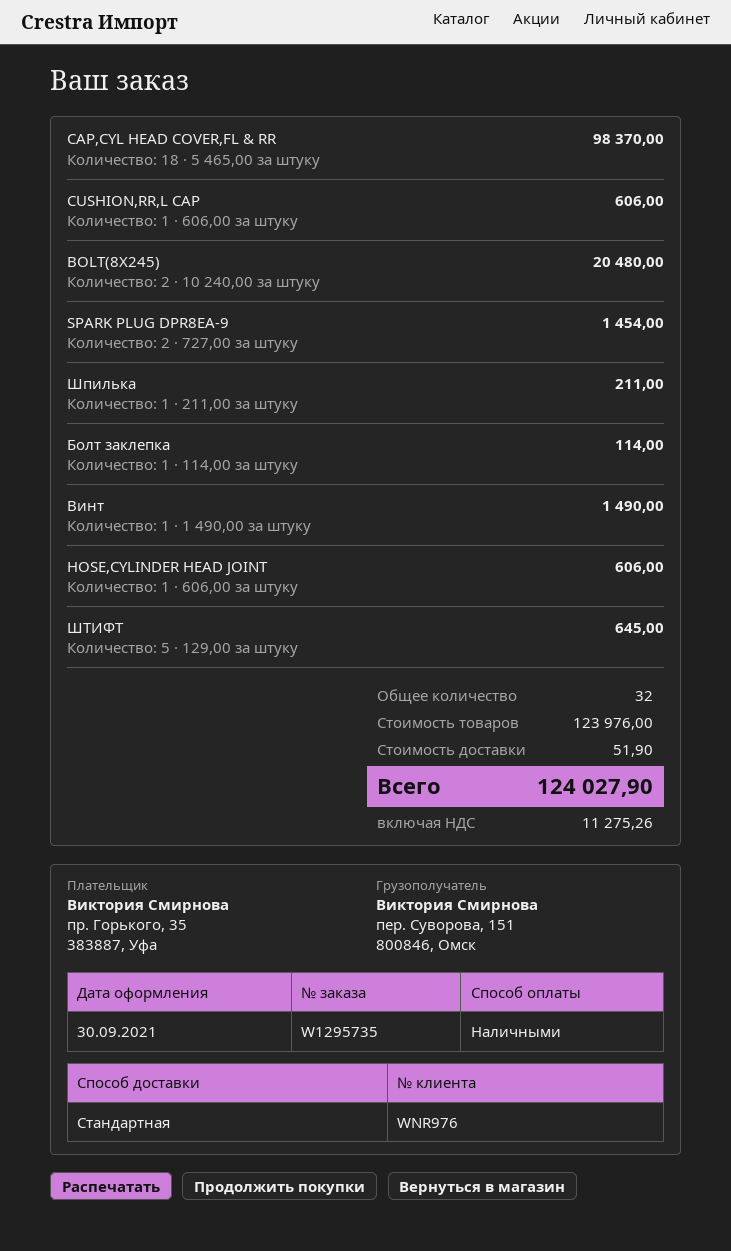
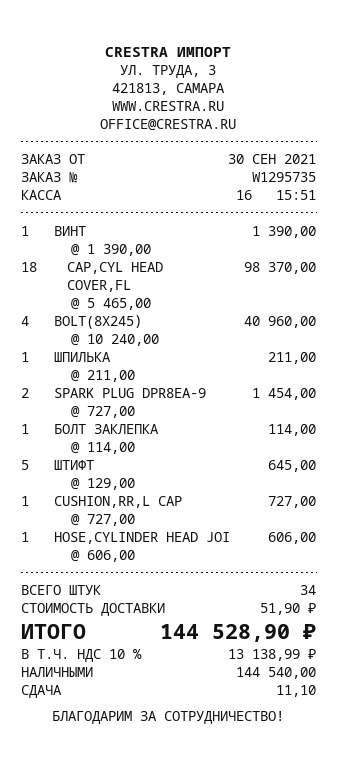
CUSHION,RR,L CAP: 1 x 606.00 = 606.00 -> 1 x 727.00 = 727.00
BOLT(8X245): 2 x 10240.00 = 20480.00 -> 4 x 10240.00 = 40960.00
Винт: 1 x 1490.00 = 1490.00 -> 1 x 1390.00 = 1390.00
total quantity: 32 -> 34
tax: 11275.26 -> 13138.99
total: 124027.90 -> 144528.90

